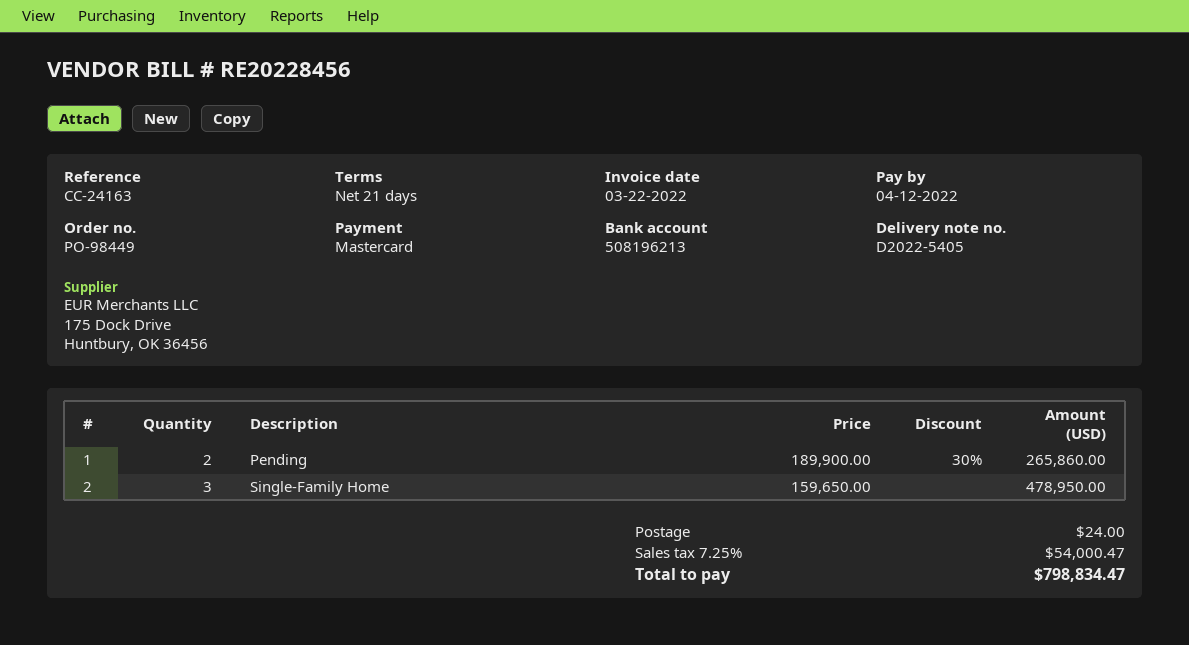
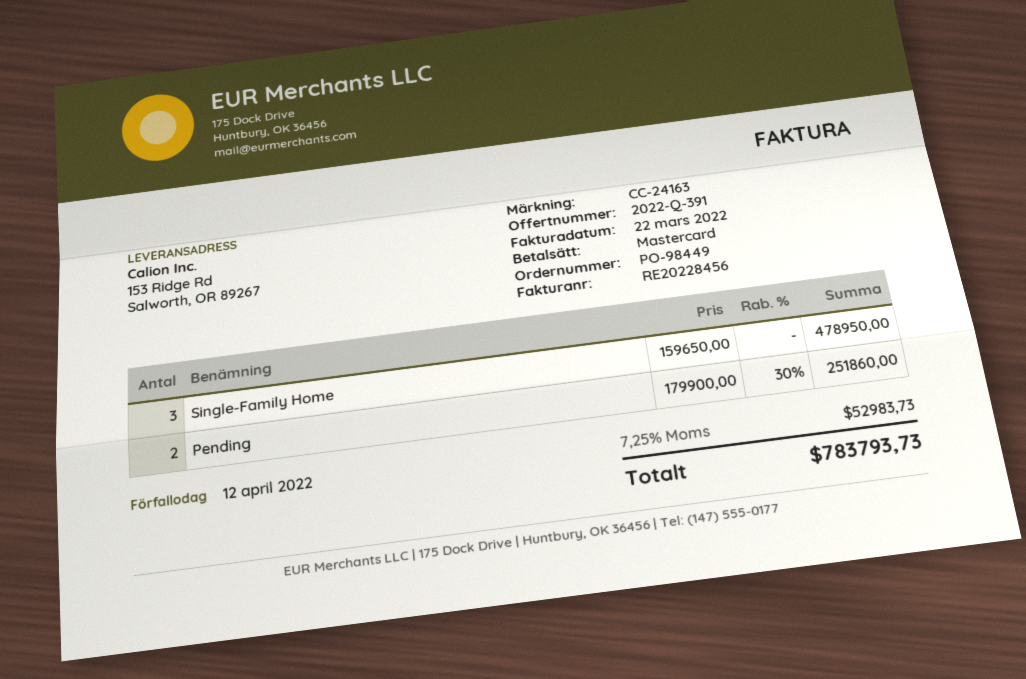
Pending: 2 x 189900.00 - 30% = 265860.00 -> 2 x 179900.00 - 30% = 251860.00
shipping: 24.00 -> none
tax: 7.25% = 54000.47 -> 7.25% = 52983.73
total: 798834.47 -> 783793.73

